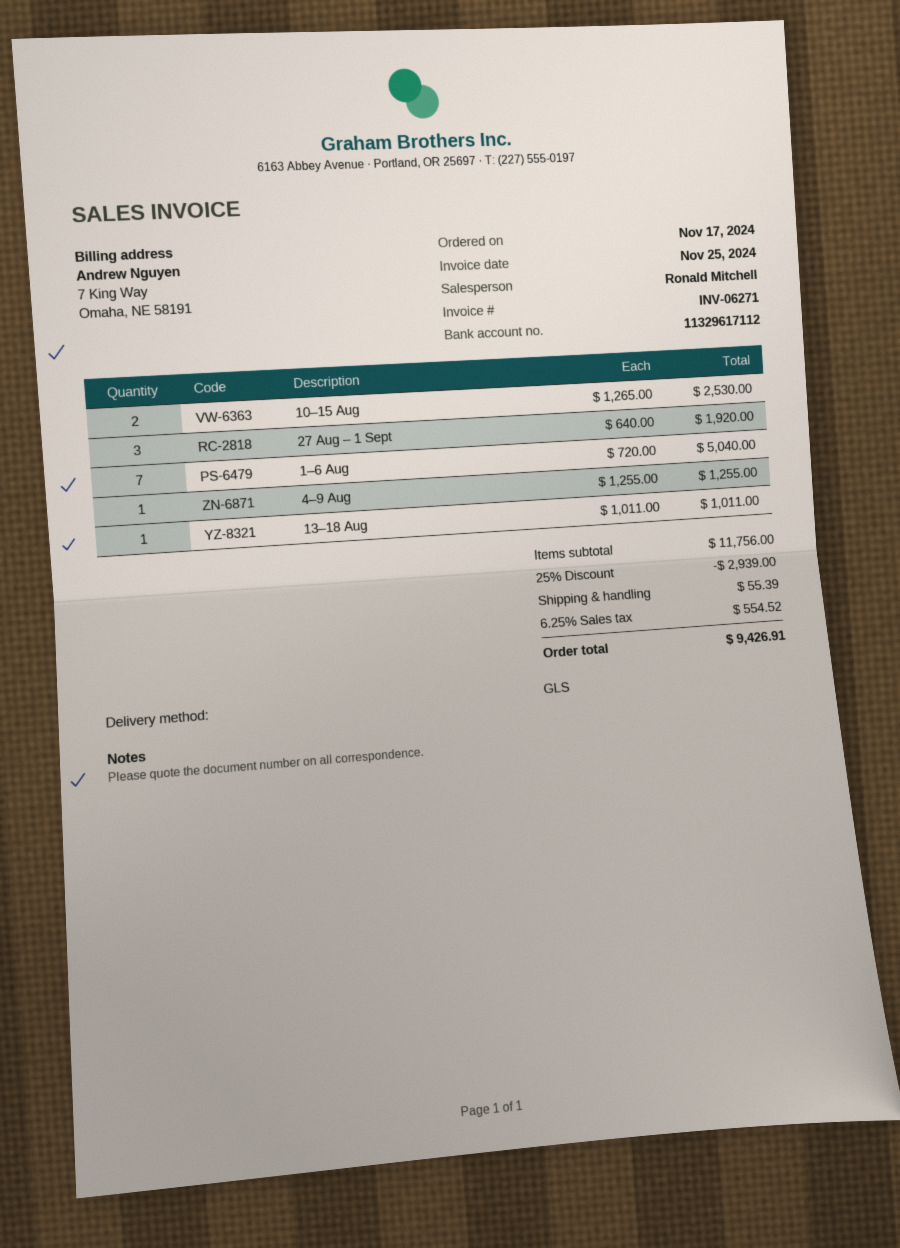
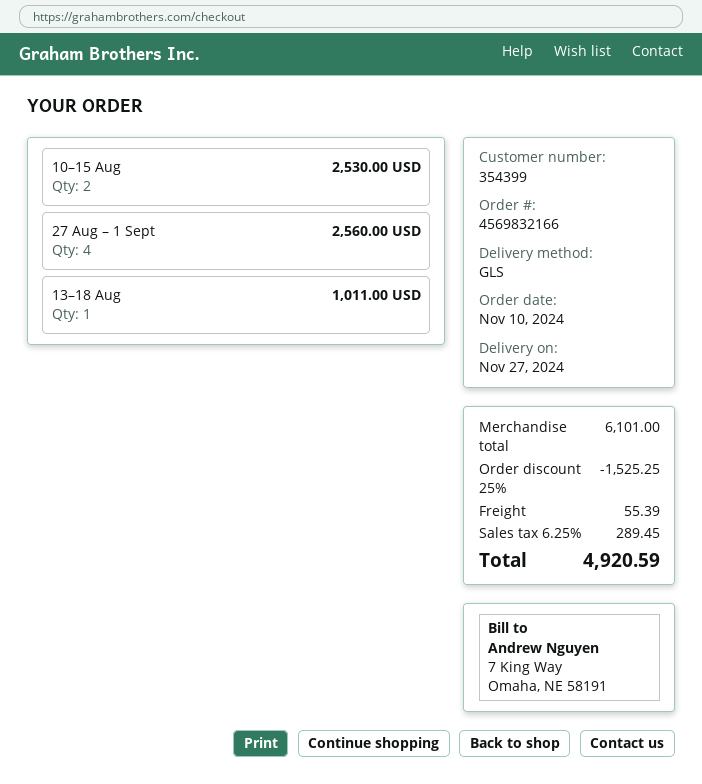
order date: 2024-11-17 -> 2024-11-10
27 Aug – 1 Sept: 3 for 1920.00 -> 4 for 2560.00
1–6 Aug: 7 for 5040.00 -> none
4–9 Aug: 1 for 1255.00 -> none
subtotal: 11756.00 -> 6101.00
discount: 25% = 2939.00 -> 25% = 1525.25
tax: 6.25% = 554.52 -> 6.25% = 289.45
total: 9426.91 -> 4920.59

